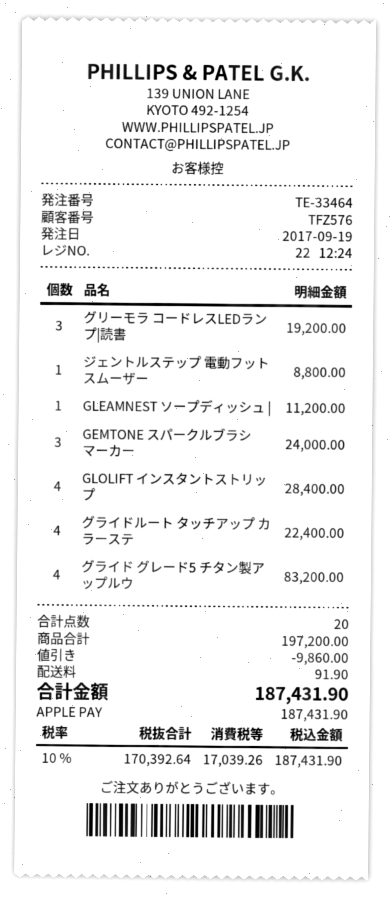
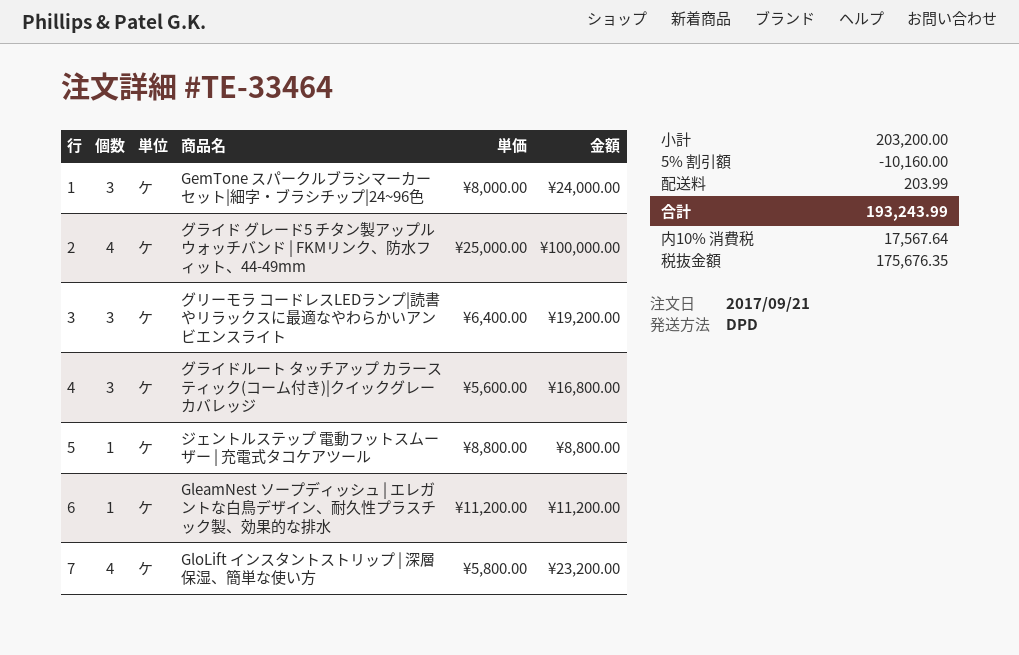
order date: 2017-09-19 -> 2017-09-21
GLOLIFT インスタントストリップ: 4 for 28400.00 -> 4 for 23200.00
グライドルート タッチアップ カラーステ: 4 for 22400.00 -> 3 for 16800.00
グライド グレード5 チタン製アップルウ: 4 for 83200.00 -> 4 for 100000.00
subtotal: 197200.00 -> 203200.00
discount: 9860.00 -> 10160.00
shipping: 91.90 -> 203.99
net: 170392.64 -> 175676.35
tax: 10% = 17039.26 -> 10% = 17567.64
total: 187431.90 -> 193243.99

